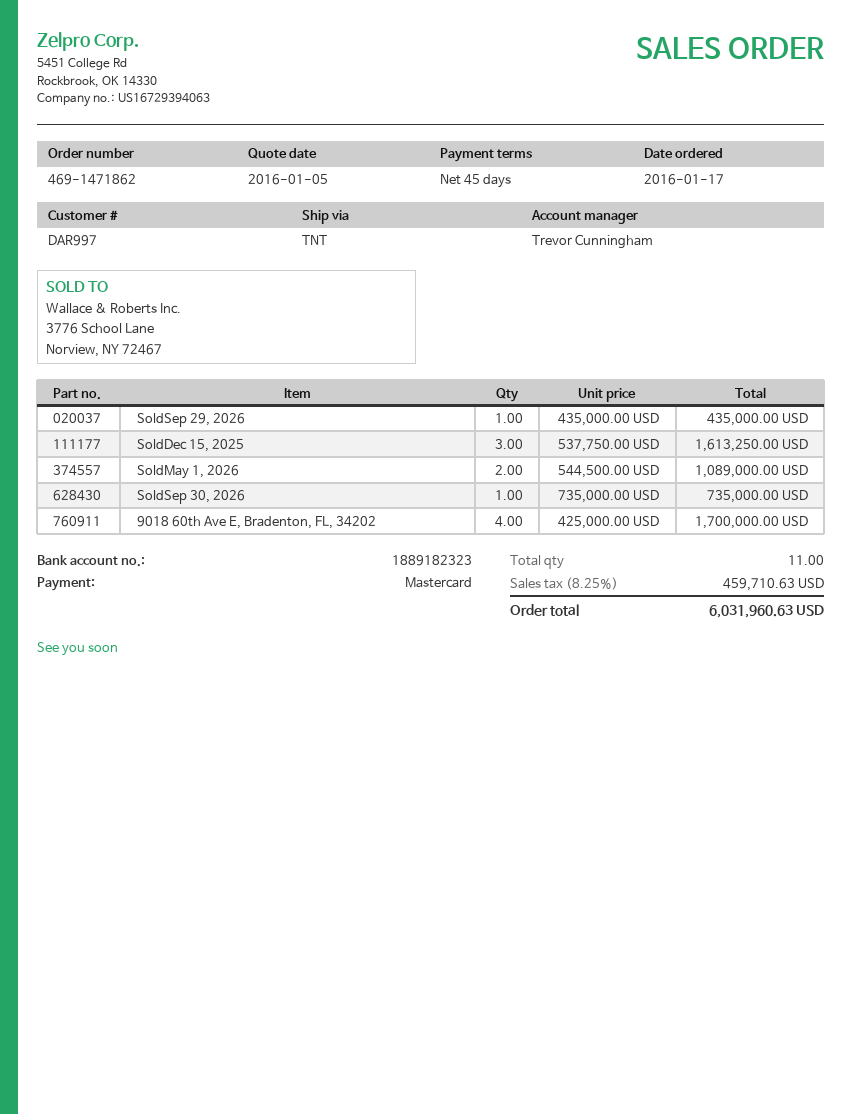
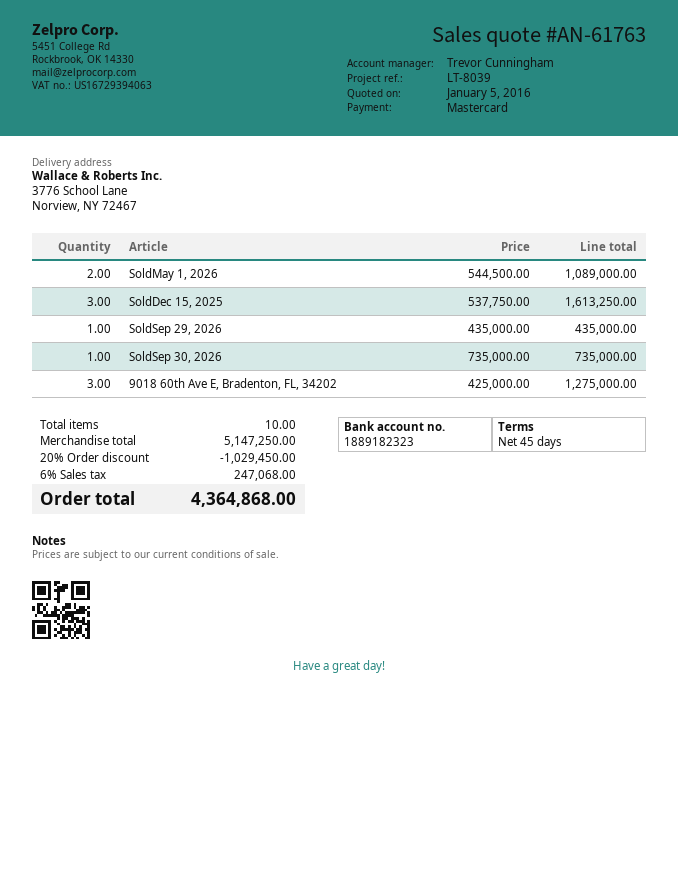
9018 60th Ave E, Bradenton, FL, 34202: 4 x 425000.00 = 1700000.00 -> 3 x 425000.00 = 1275000.00
total quantity: 11 -> 10
discount: none -> 20% = 1029450.00
tax: 8.25% = 459710.63 -> 6% = 247068.00
total: 6031960.63 -> 4364868.00

